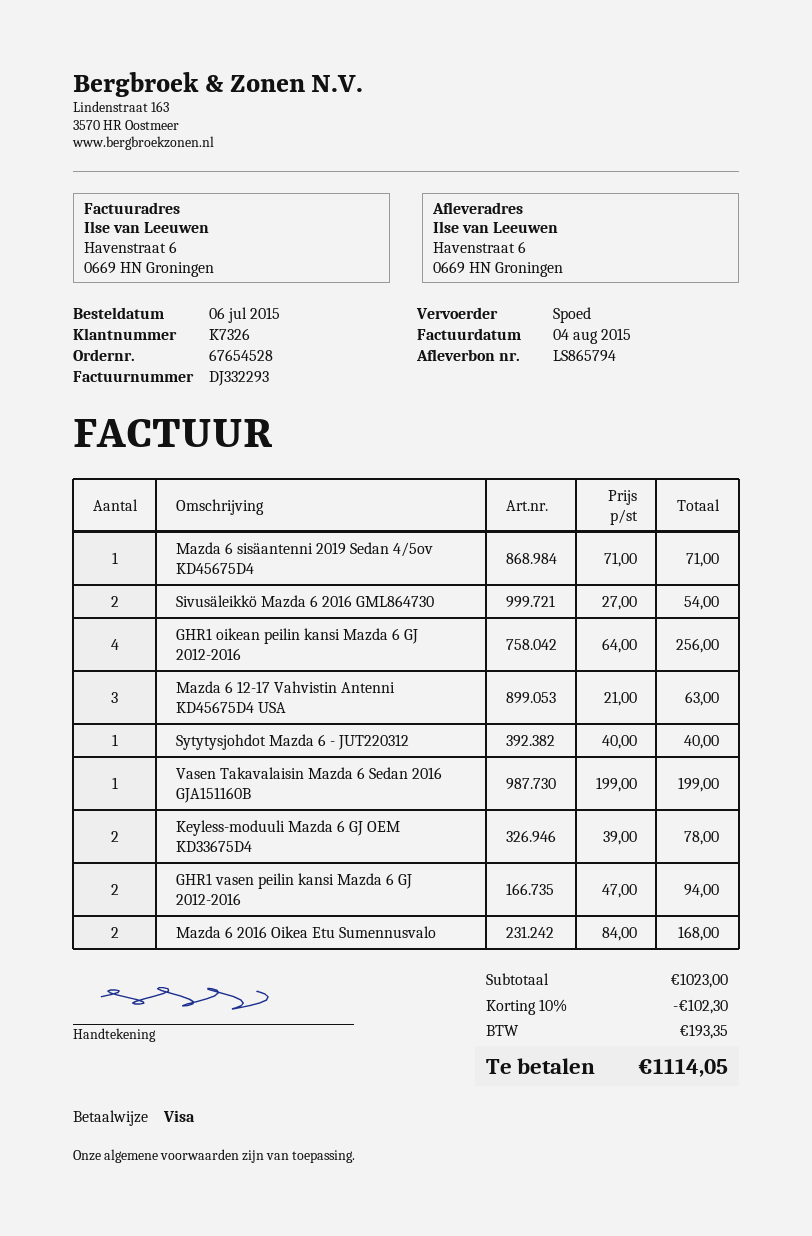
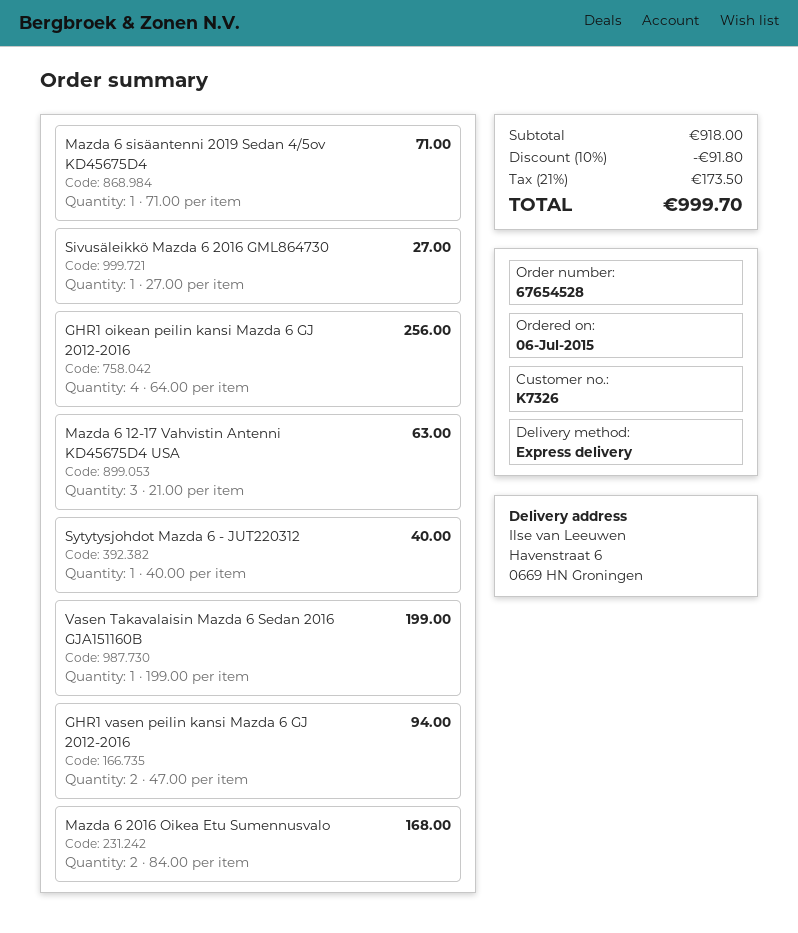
Sivusäleikkö Mazda 6 2016 GML864730: 2 x 27.00 = 54.00 -> 1 x 27.00 = 27.00
Keyless-moduuli Mazda 6 GJ OEM KD33675D4: 2 x 39.00 = 78.00 -> none
subtotal: 1023.00 -> 918.00
discount: 10% = 102.30 -> 10% = 91.80
tax: 193.35 -> 173.50
total: 1114.05 -> 999.70

